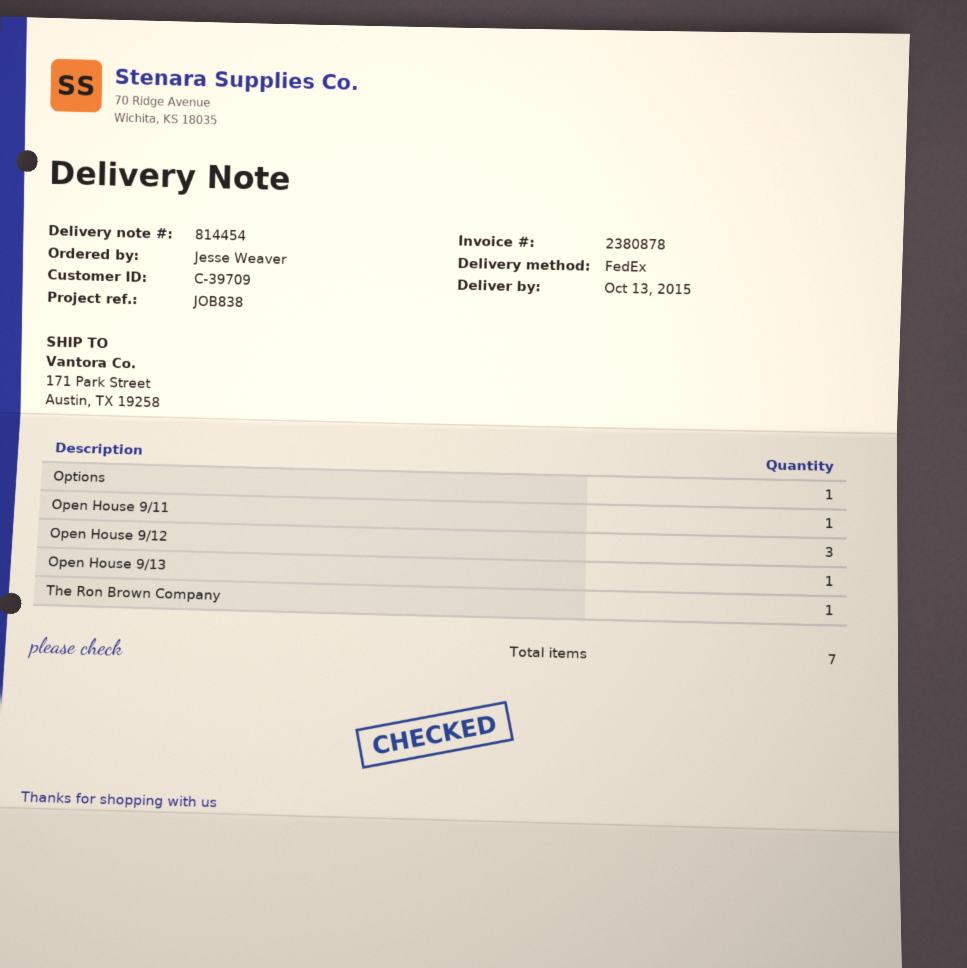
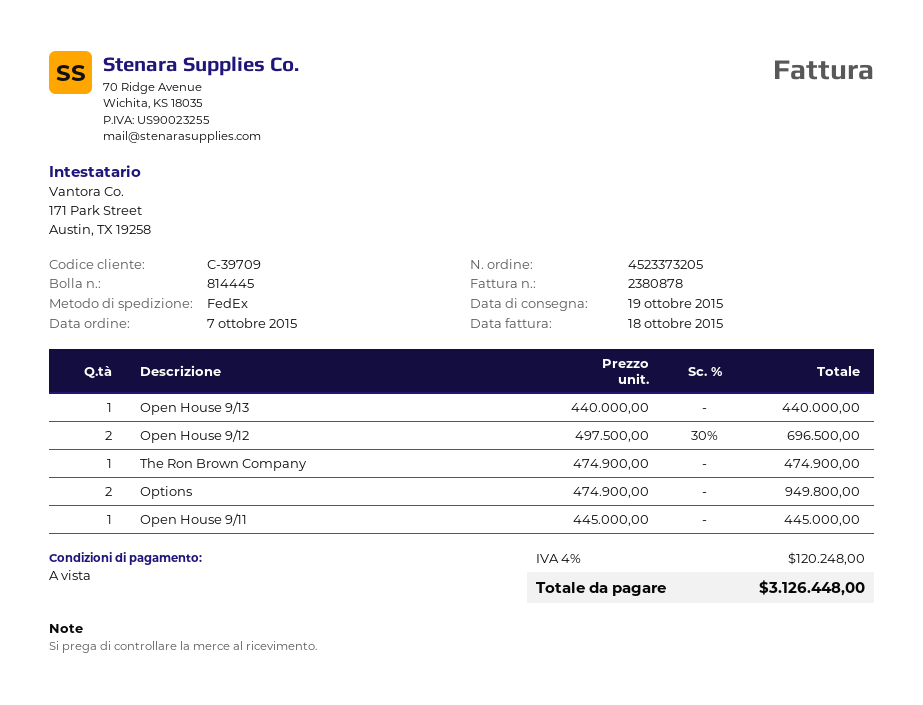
delivery note number: 814454 -> 814445
delivery date: 2015-10-13 -> 2015-10-19
Options: 1 -> 2
Open House 9/12: 3 -> 2

